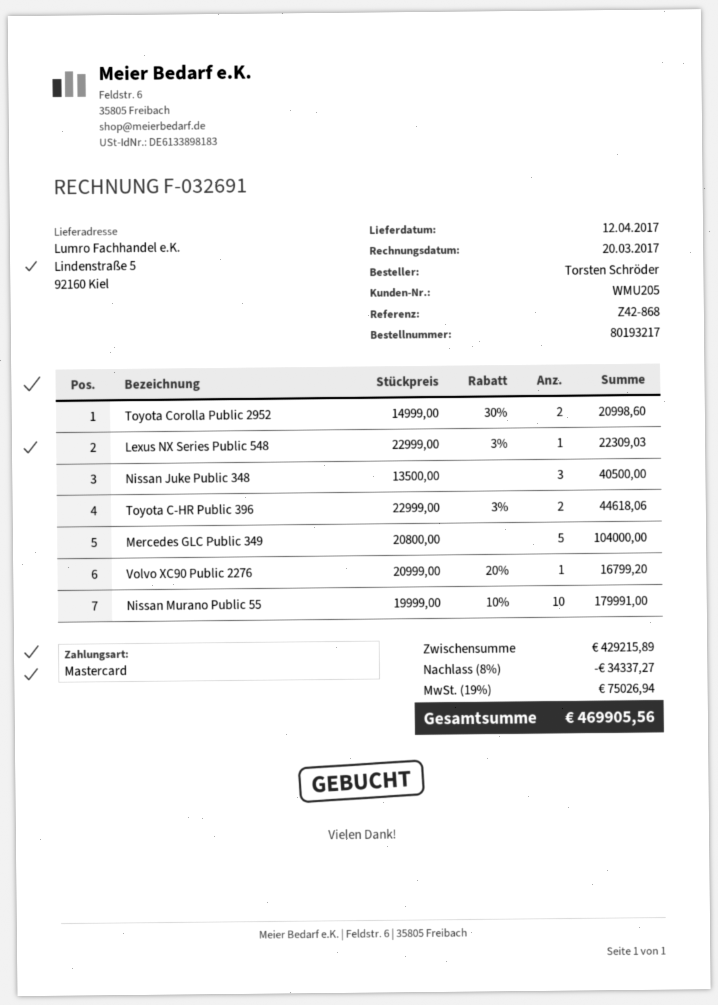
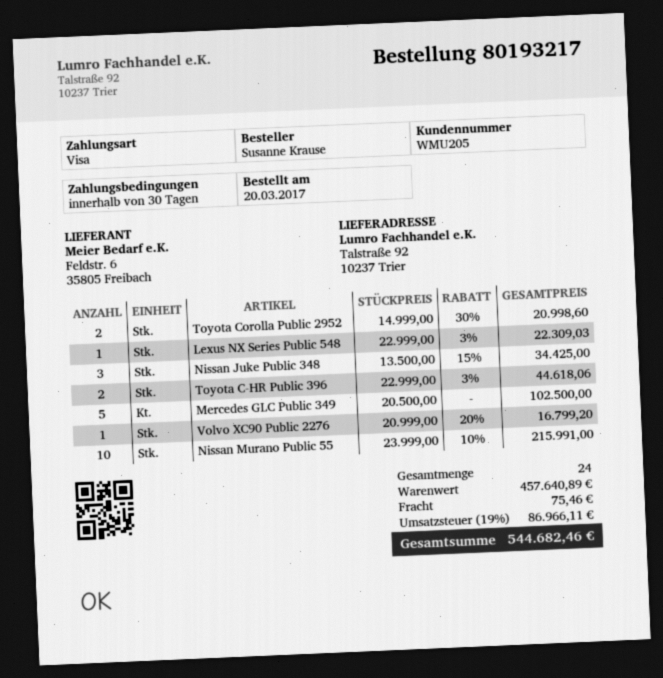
ordered by: Torsten Schröder -> Susanne Krause
payment method: Mastercard -> Visa
ship to: Lindenstraße 5, 92160 Kiel -> Talstraße 92, 10237 Trier
Nissan Juke Public 348: 3 x 13500.00 = 40500.00 -> 3 x 13500.00 - 15% = 34425.00
Mercedes GLC Public 349: 5 x 20800.00 = 104000.00 -> 5 x 20500.00 = 102500.00
Nissan Murano Public 55: 10 x 19999.00 - 10% = 179991.00 -> 10 x 23999.00 - 10% = 215991.00
subtotal: 429215.89 -> 457640.89
discount: 8% = 34337.27 -> none
shipping: none -> 75.46
tax: 19% = 75026.94 -> 19% = 86966.11
total: 469905.56 -> 544682.46

